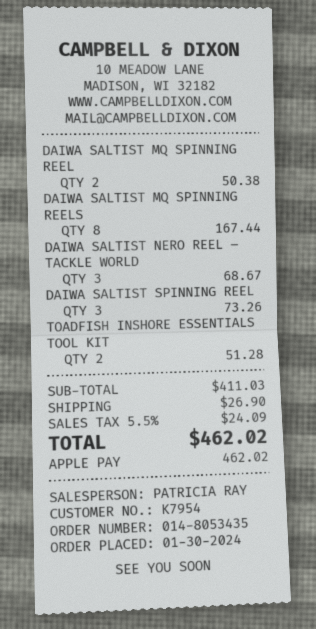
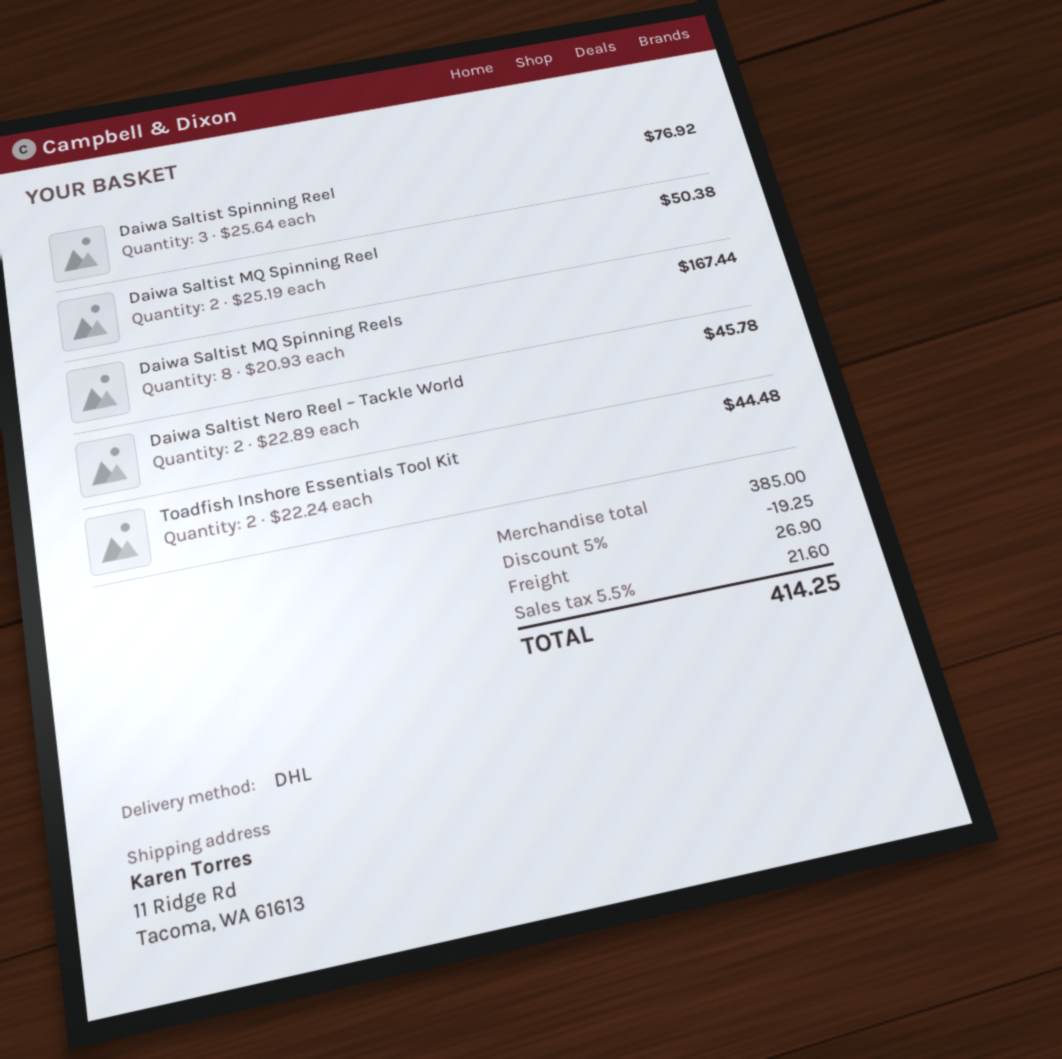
DAIWA SALTIST NERO REEL – TACKLE WORLD: 3 for 68.67 -> 2 for 45.78
DAIWA SALTIST SPINNING REEL: 3 for 73.26 -> 3 for 76.92
TOADFISH INSHORE ESSENTIALS TOOL KIT: 2 for 51.28 -> 2 for 44.48
subtotal: 411.03 -> 385.00
discount: none -> 5% = 19.25
tax: 5.5% = 24.09 -> 5.5% = 21.60
total: 462.02 -> 414.25

